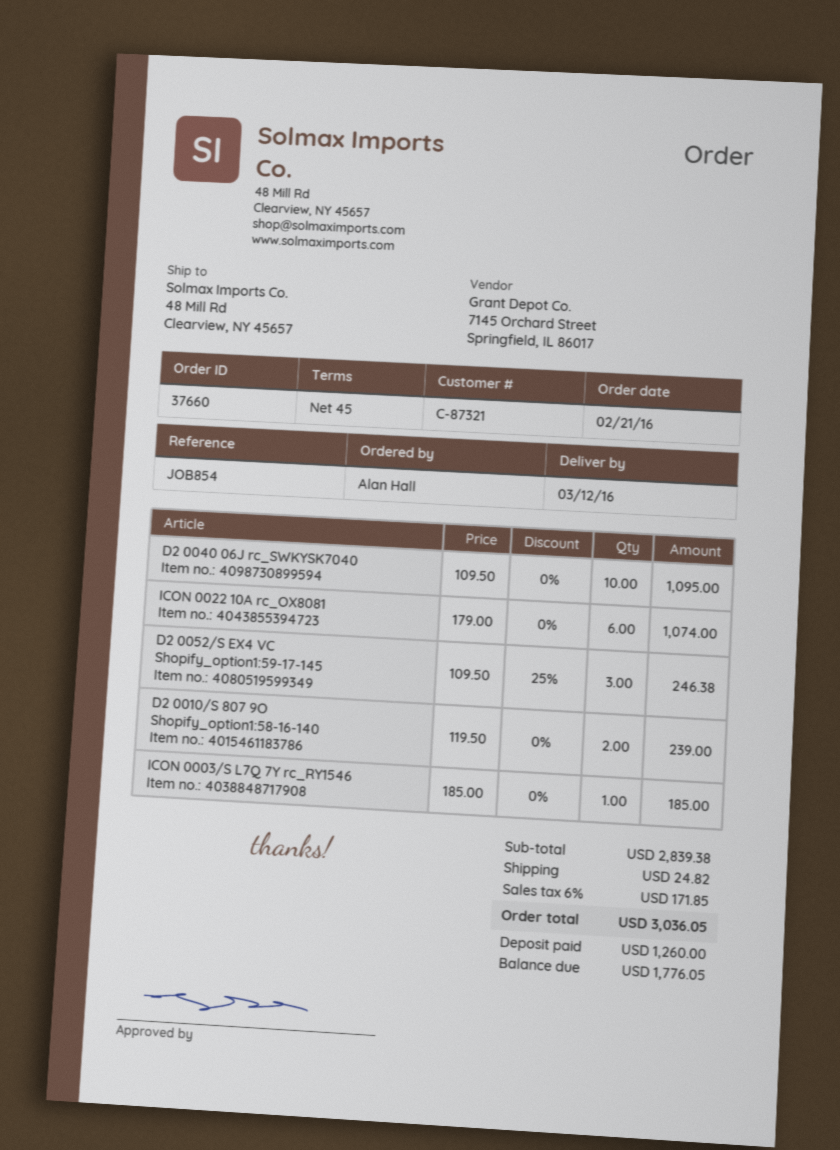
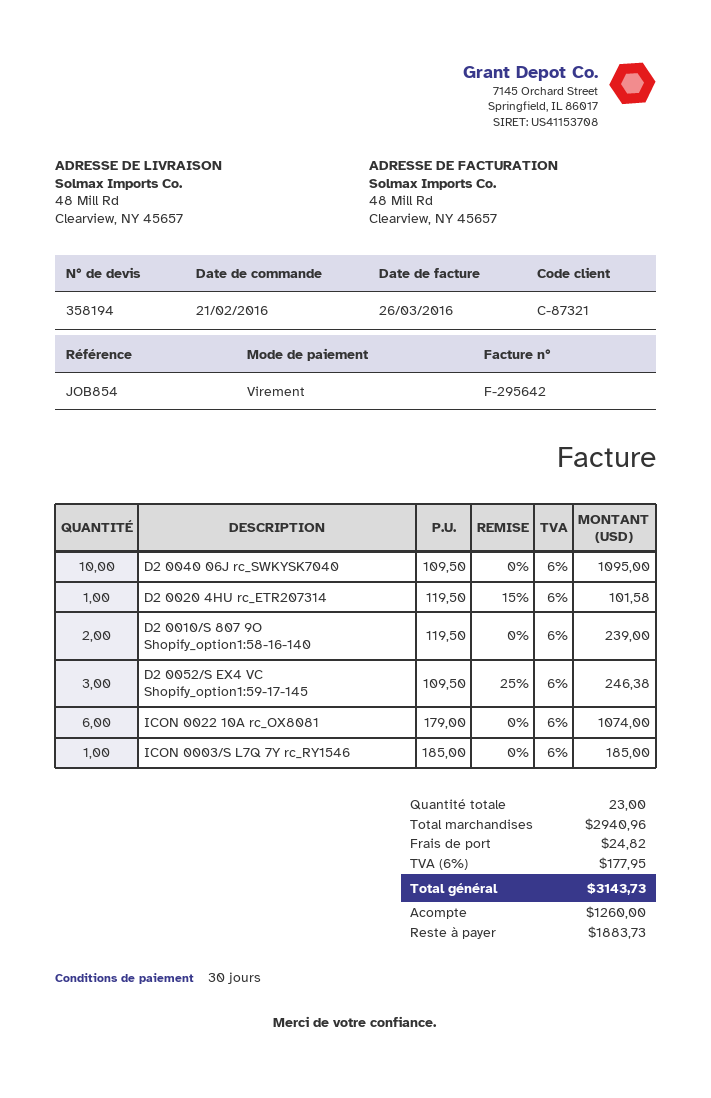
payment terms: 45 days -> 30 days
D2 0020 4HU rc_ETR207314: none -> 1 x 119.50 - 15% = 101.58
subtotal: 2839.38 -> 2940.96
tax: 6% = 171.85 -> 6% = 177.95
total: 3036.05 -> 3143.73
balance: 1776.05 -> 1883.73

